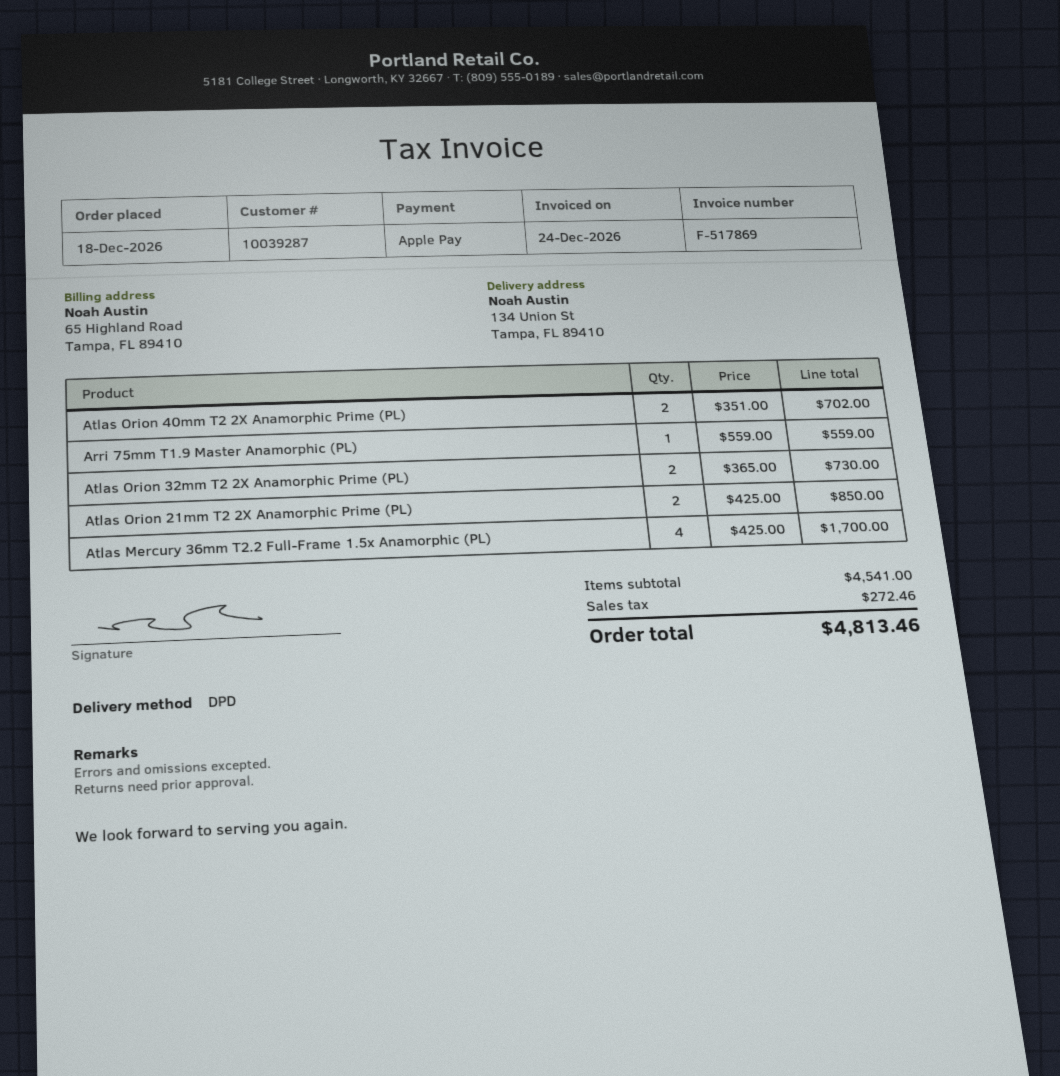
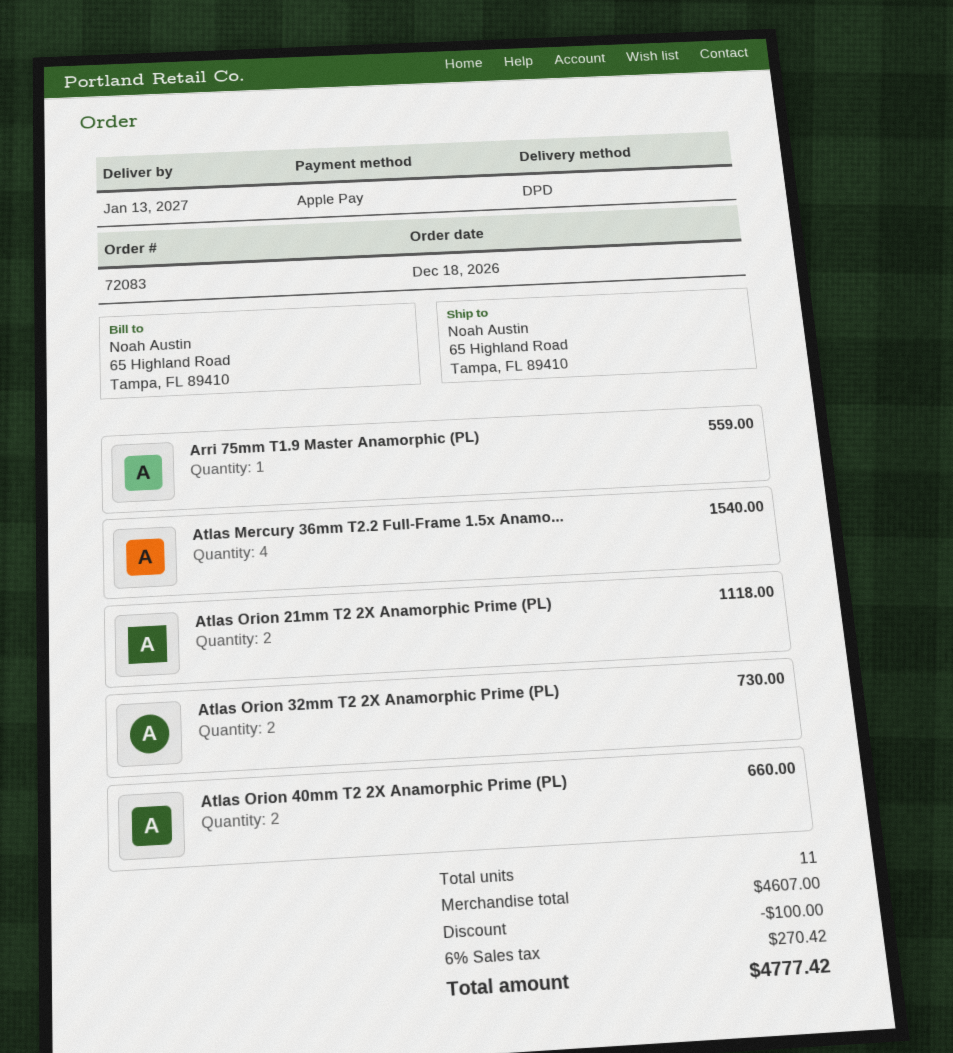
ship to: 134 Union St, Tampa, FL 89410 -> 65 Highland Road, Tampa, FL 89410
Atlas Orion 40mm T2 2X Anamorphic Prime (PL): 2 for 702.00 -> 2 for 660.00
Atlas Orion 21mm T2 2X Anamorphic Prime (PL): 2 for 850.00 -> 2 for 1118.00
Atlas Mercury 36mm T2.2 Full-Frame 1.5x Anamorphic (PL): 4 for 1700.00 -> 4 for 1540.00
subtotal: 4541.00 -> 4607.00
discount: none -> 100.00
tax: 272.46 -> 270.42
total: 4813.46 -> 4777.42

